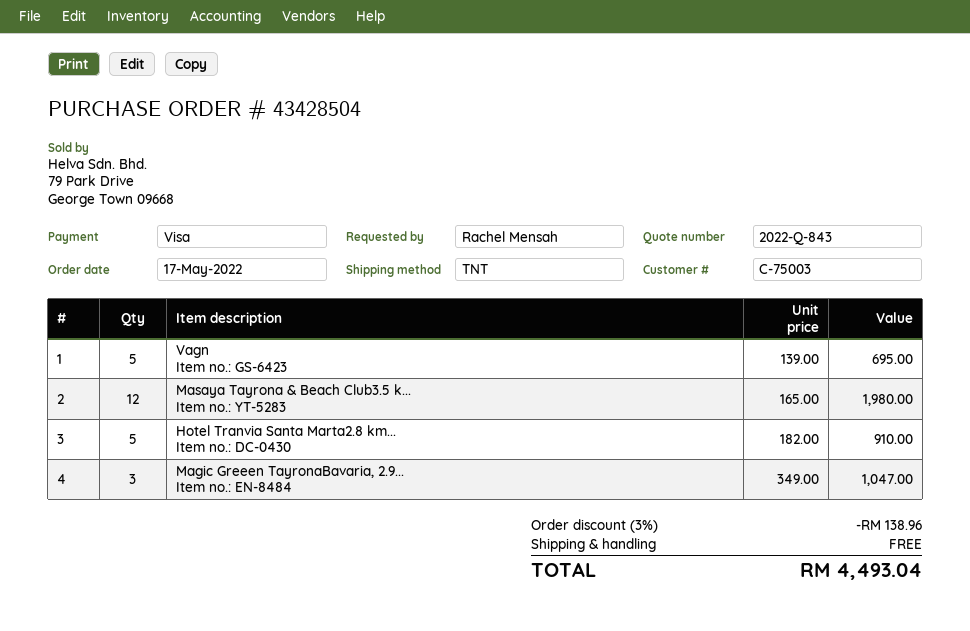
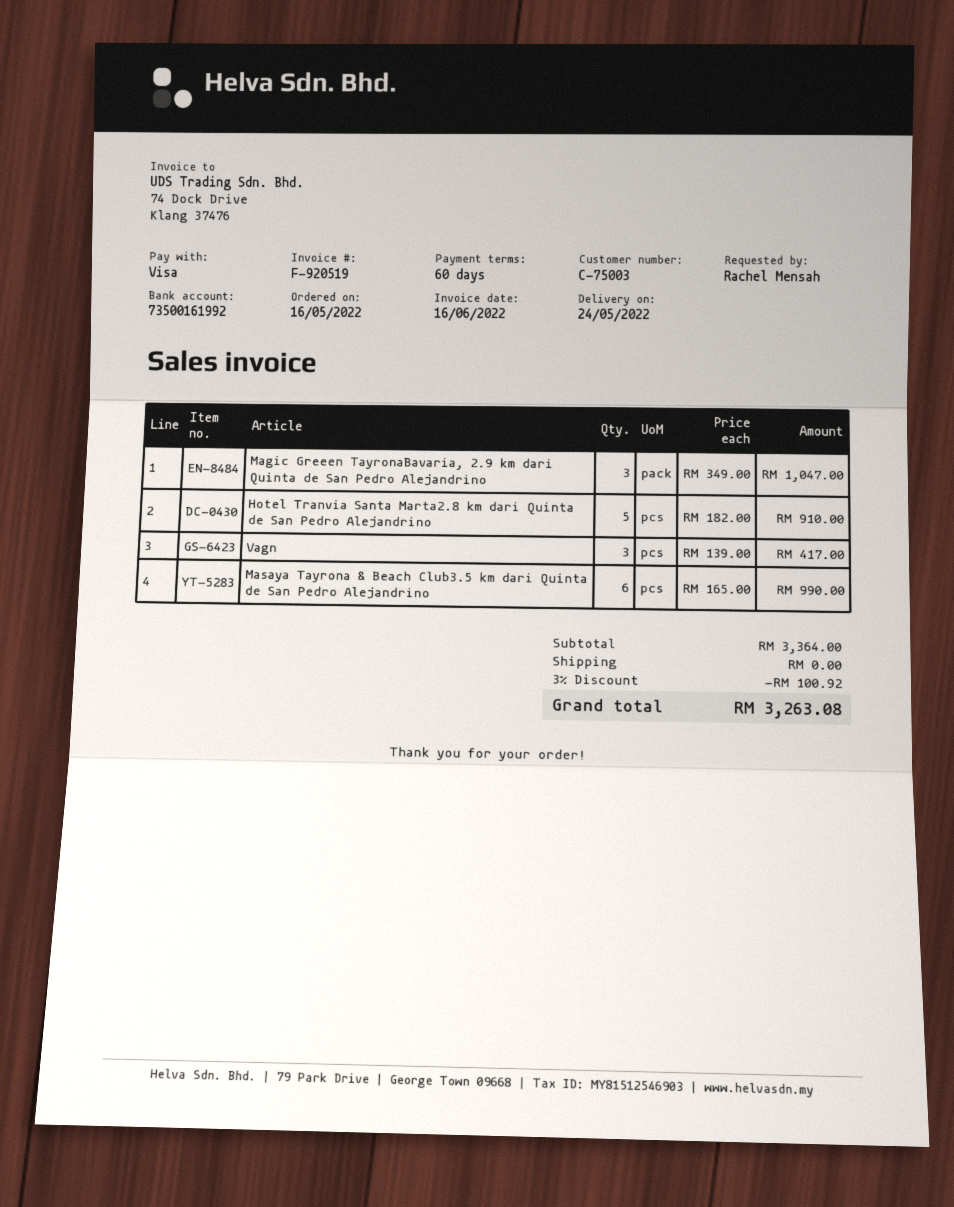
order date: 2022-05-17 -> 2022-05-16
Vagn: 5 x 139.00 = 695.00 -> 3 x 139.00 = 417.00
Masaya Tayrona & Beach Club3.5 k...: 12 x 165.00 = 1980.00 -> 6 x 165.00 = 990.00
discount: 3% = 138.96 -> 3% = 100.92
total: 4493.04 -> 3263.08

